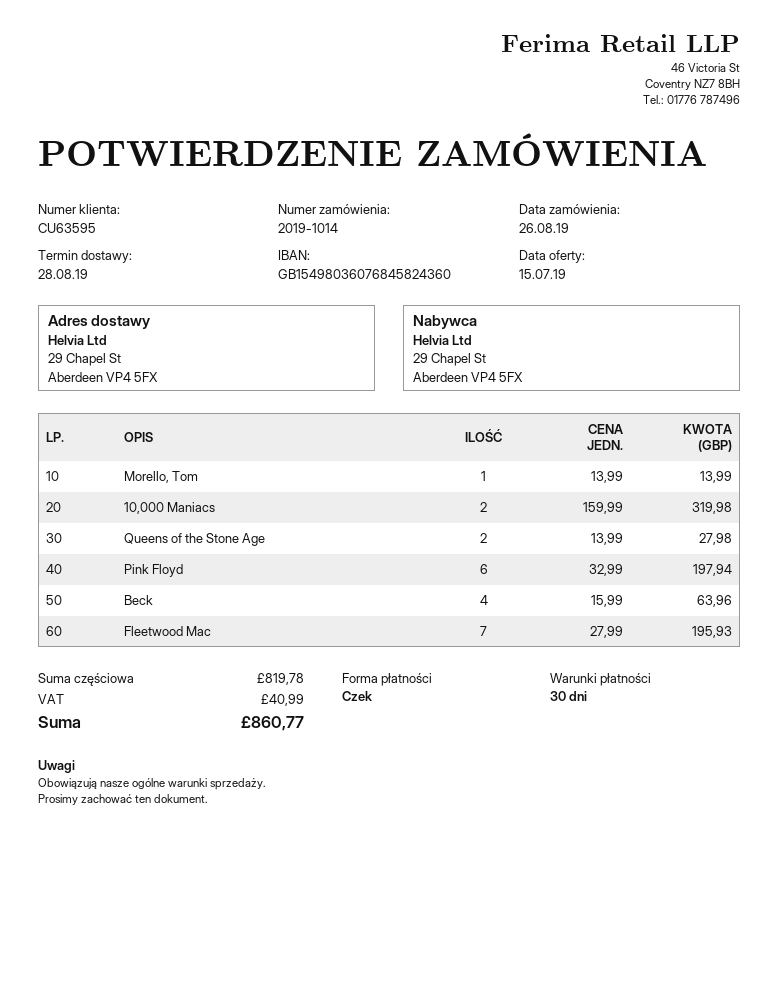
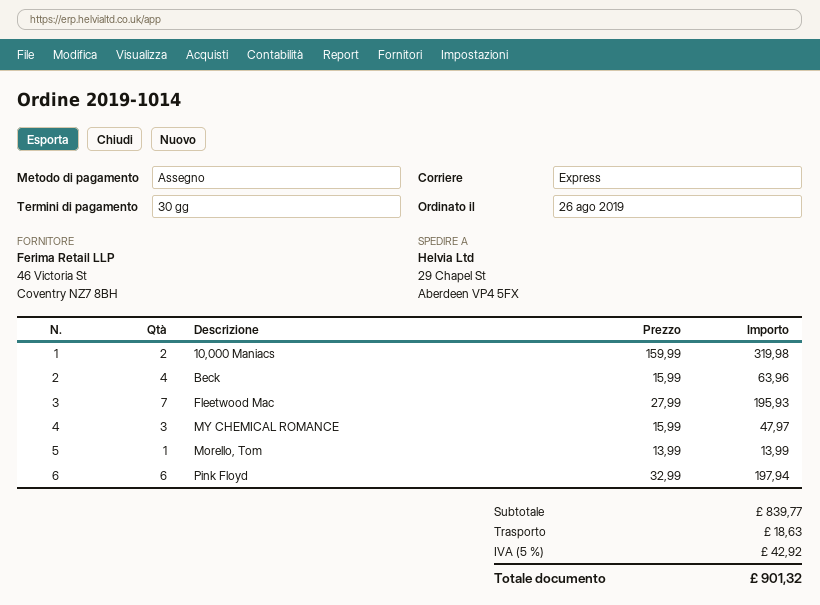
Queens of the Stone Age: 2 x 13.99 = 27.98 -> none
MY CHEMICAL ROMANCE: none -> 3 x 15.99 = 47.97
subtotal: 819.78 -> 839.77
shipping: none -> 18.63
tax: 40.99 -> 42.92
total: 860.77 -> 901.32

